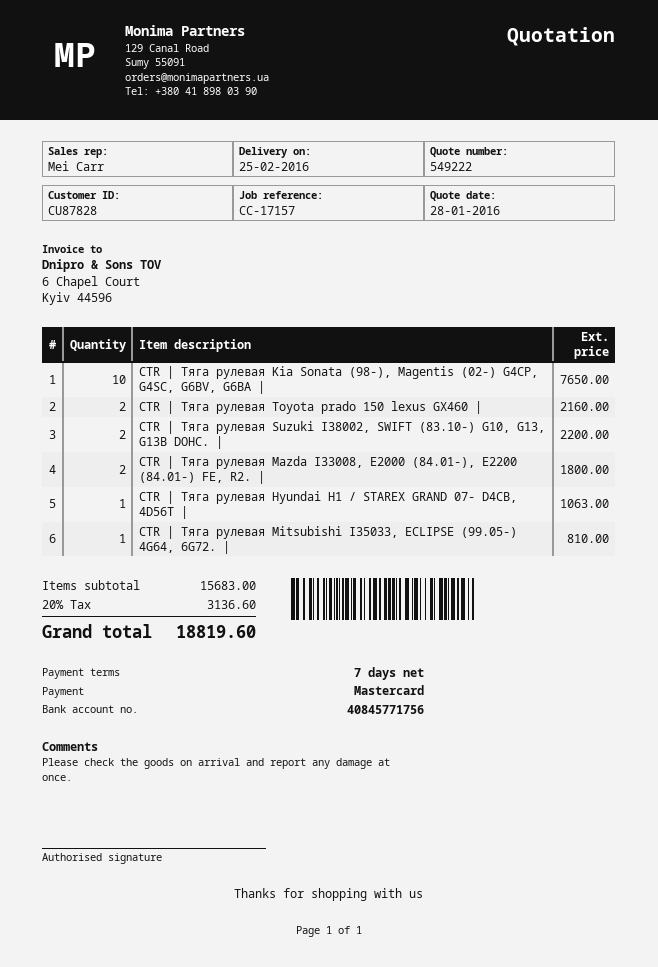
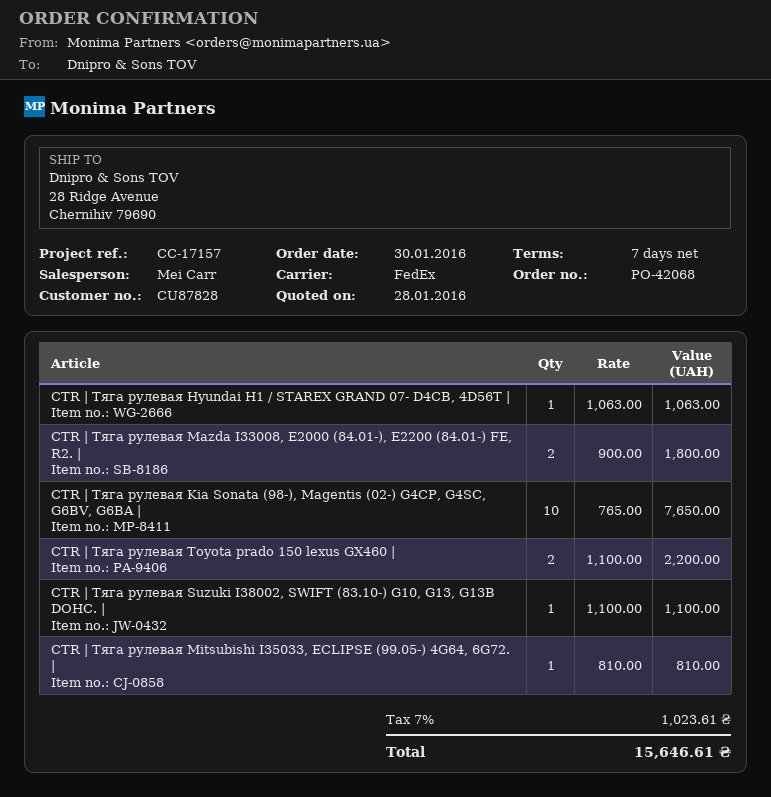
CTR | Тяга рулевая Toyota prado 150 lexus GX460 |: 2 for 2160.00 -> 2 for 2200.00
CTR | Тяга рулевая Suzuki I38002, SWIFT (83.10-) G10, G13, G13B DOHC. |: 2 for 2200.00 -> 1 for 1100.00
tax: 20% = 3136.60 -> 7% = 1023.61
total: 18819.60 -> 15646.61

